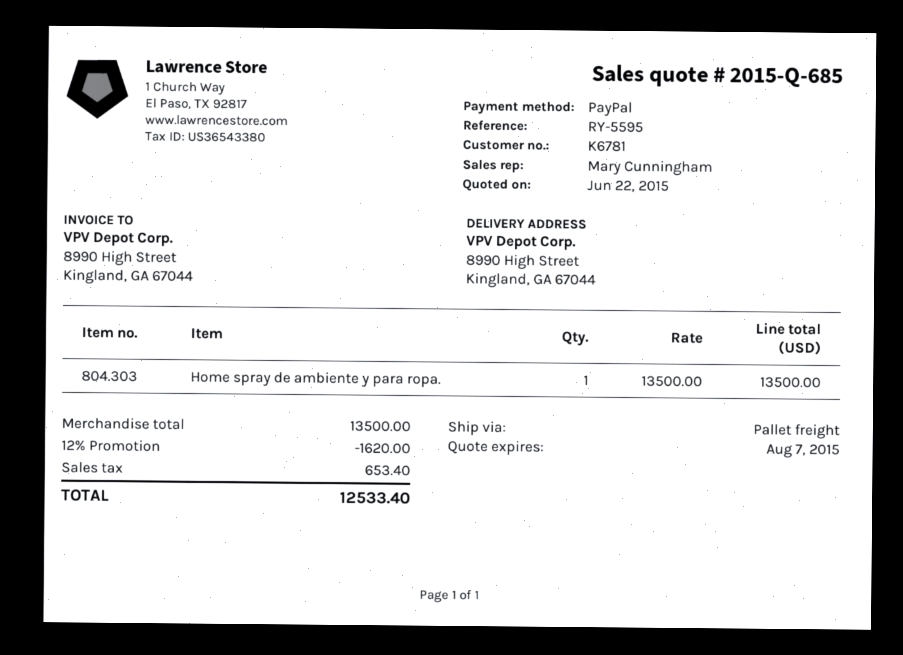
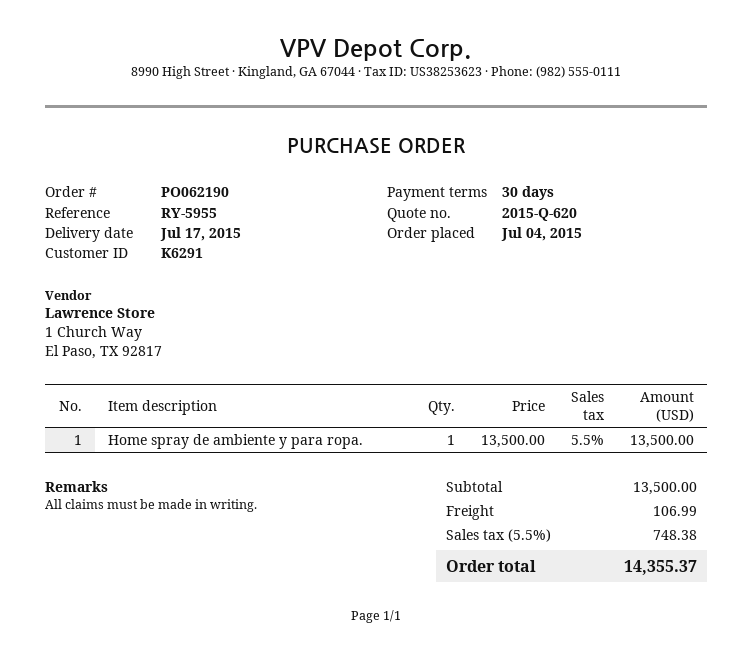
quote number: 2015-Q-685 -> 2015-Q-620
customer number: K6781 -> K6291
reference: RY-5595 -> RY-5955
discount: 12% = 1620.00 -> none
shipping: none -> 106.99
tax: 653.40 -> 748.38
total: 12533.40 -> 14355.37

